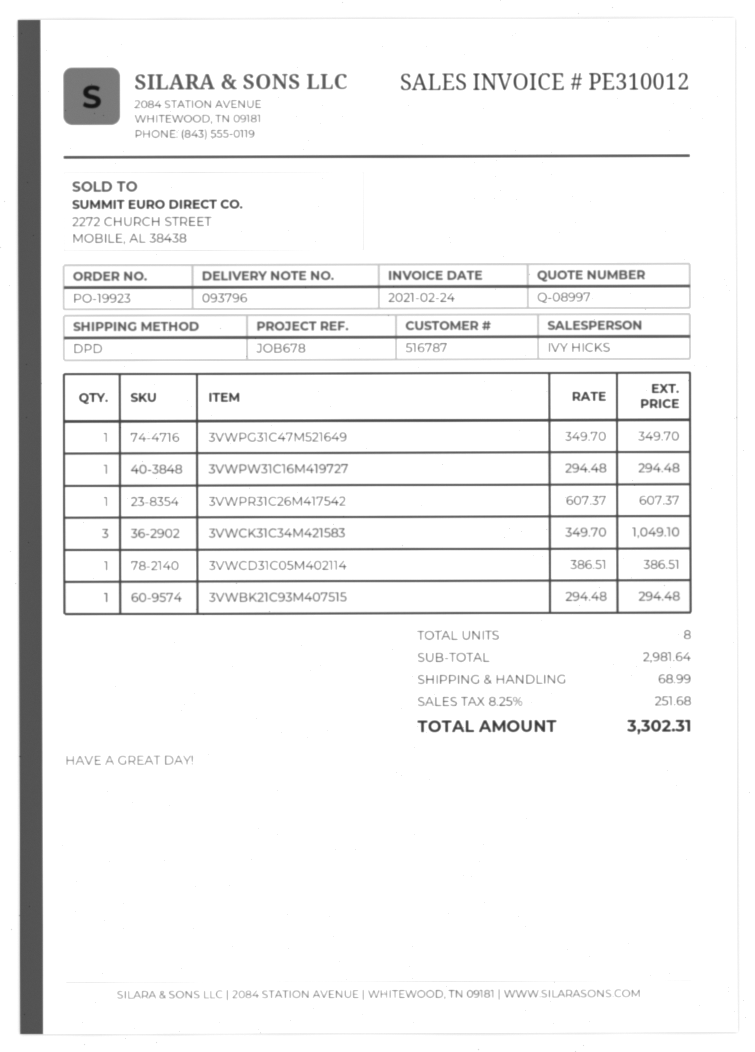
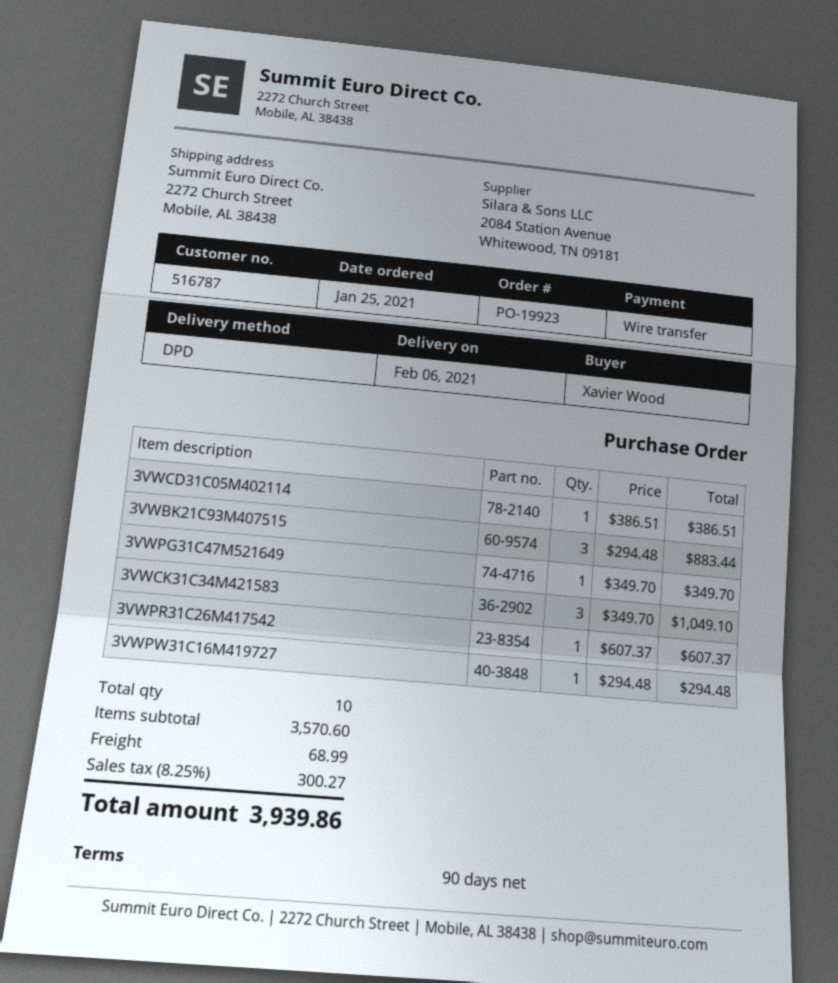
3VWBK21C93M407515: 1 x 294.48 = 294.48 -> 3 x 294.48 = 883.44
total quantity: 8 -> 10
subtotal: 2981.64 -> 3570.60
tax: 8.25% = 251.68 -> 8.25% = 300.27
total: 3302.31 -> 3939.86

